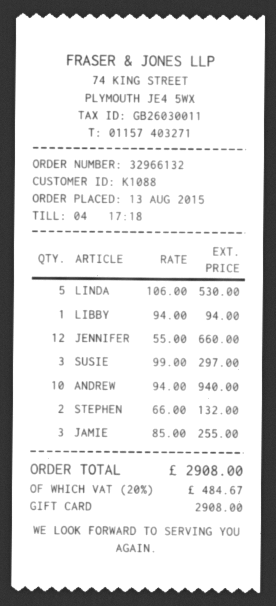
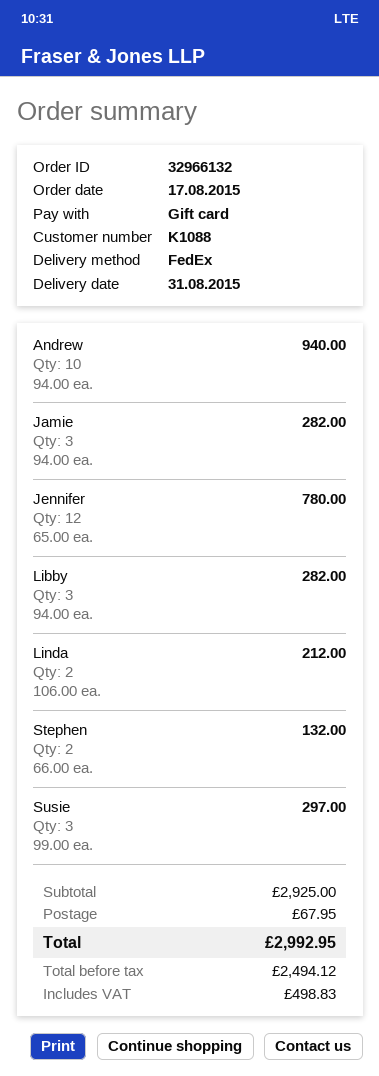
order date: 2015-08-13 -> 2015-08-17
LINDA: 5 x 106.00 = 530.00 -> 2 x 106.00 = 212.00
LIBBY: 1 x 94.00 = 94.00 -> 3 x 94.00 = 282.00
JENNIFER: 12 x 55.00 = 660.00 -> 12 x 65.00 = 780.00
JAMIE: 3 x 85.00 = 255.00 -> 3 x 94.00 = 282.00
shipping: none -> 67.95
tax: 484.67 -> 498.83
total: 2908.00 -> 2992.95

